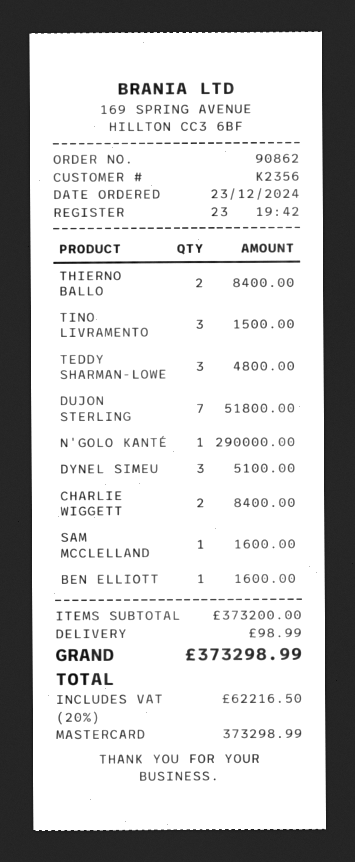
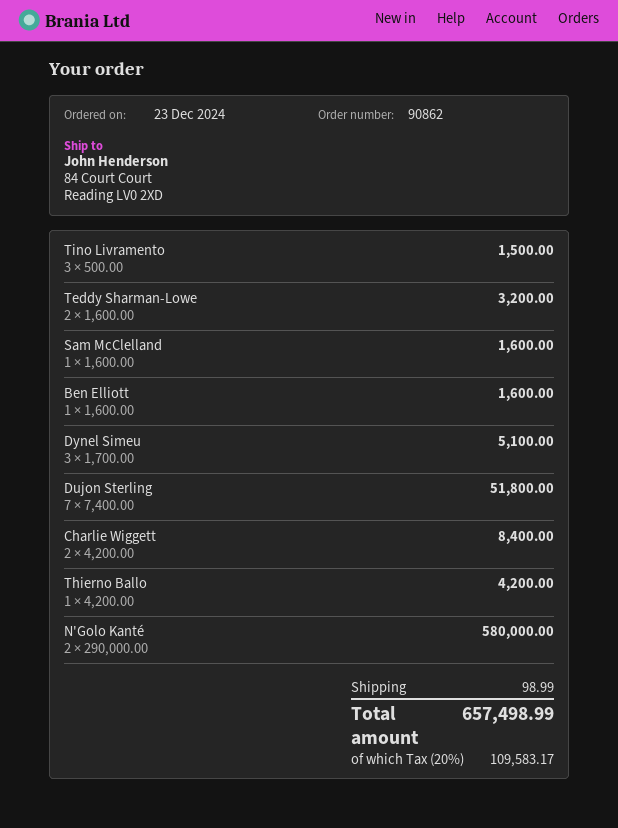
THIERNO BALLO: 2 for 8400.00 -> 1 for 4200.00
TEDDY SHARMAN-LOWE: 3 for 4800.00 -> 2 for 3200.00
N'GOLO KANTÉ: 1 for 290000.00 -> 2 for 580000.00
tax: 20% = 62216.50 -> 20% = 109583.17
total: 373298.99 -> 657498.99

